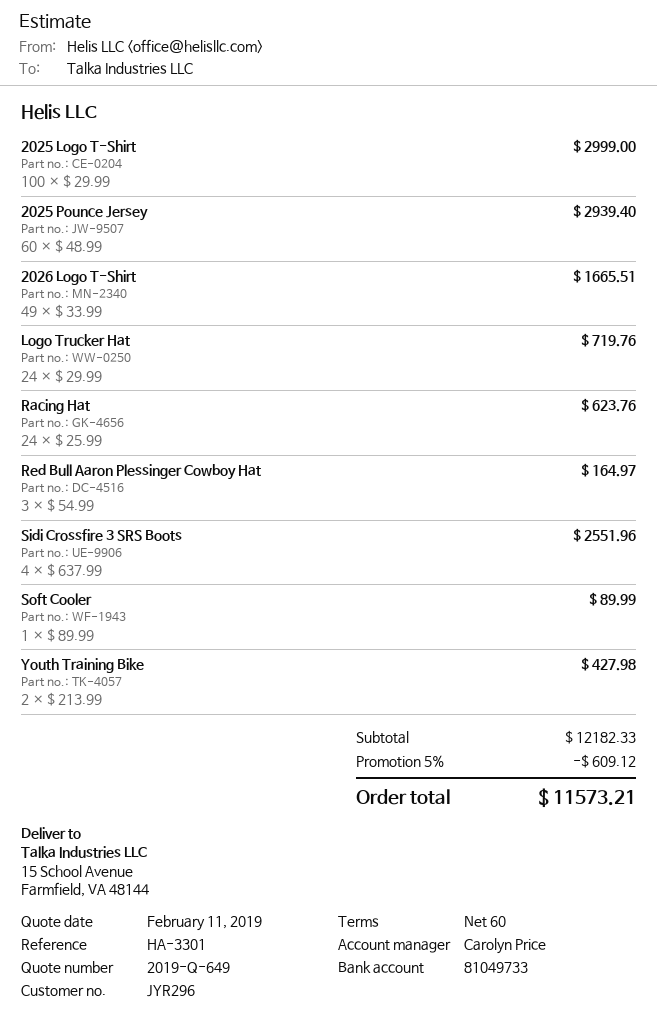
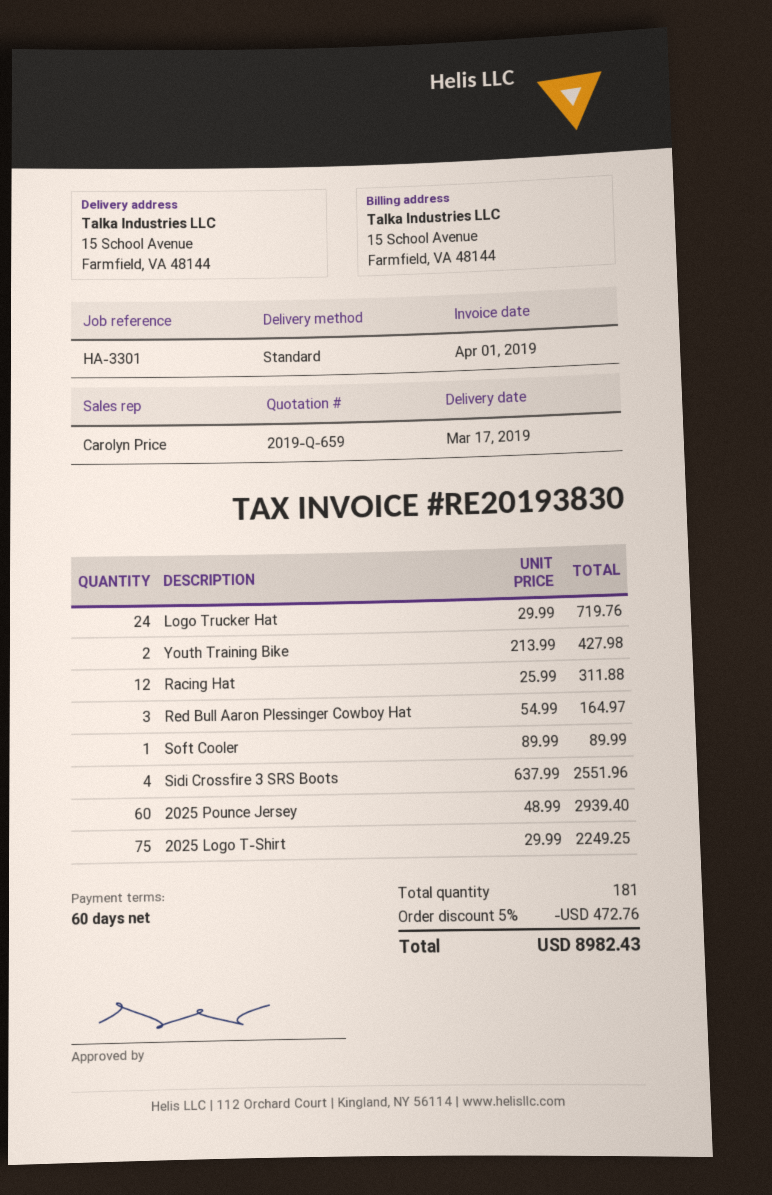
quote number: 2019-Q-649 -> 2019-Q-659
2025 Logo T-Shirt: 100 x 29.99 = 2999.00 -> 75 x 29.99 = 2249.25
2026 Logo T-Shirt: 49 x 33.99 = 1665.51 -> none
Racing Hat: 24 x 25.99 = 623.76 -> 12 x 25.99 = 311.88
discount: 5% = 609.12 -> 5% = 472.76
total: 11573.21 -> 8982.43

